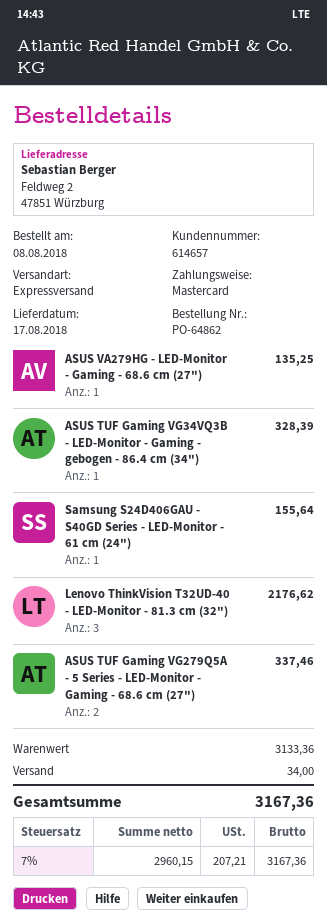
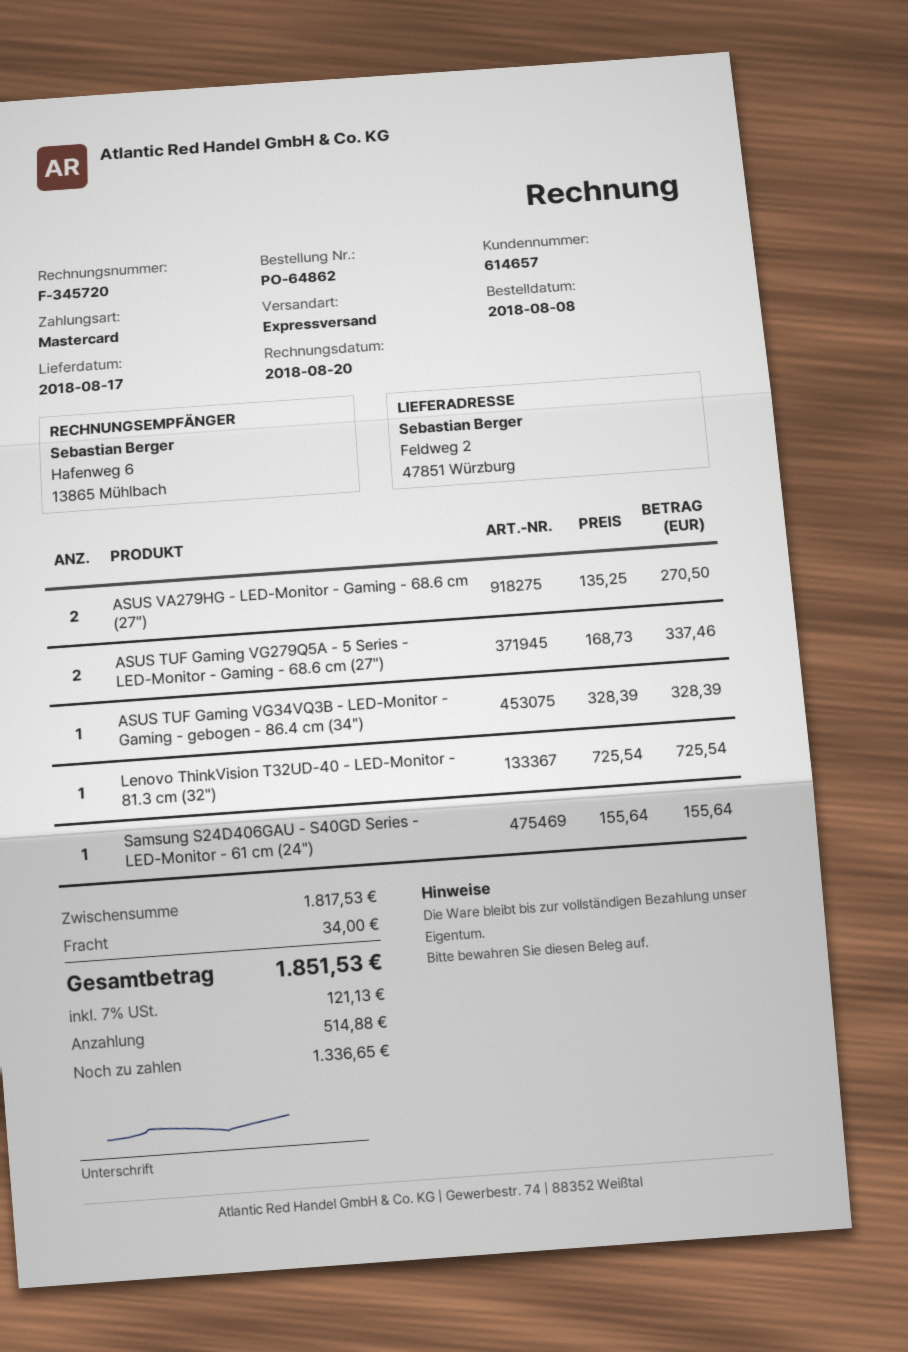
ASUS VA279HG - LED-Monitor - Gaming - 68.6 cm (27"): 1 for 135.25 -> 2 for 270.50
Lenovo ThinkVision T32UD-40 - LED-Monitor - 81.3 cm (32"): 3 for 2176.62 -> 1 for 725.54
subtotal: 3133.36 -> 1817.53
tax: 7% = 207.21 -> 7% = 121.13
total: 3167.36 -> 1851.53

